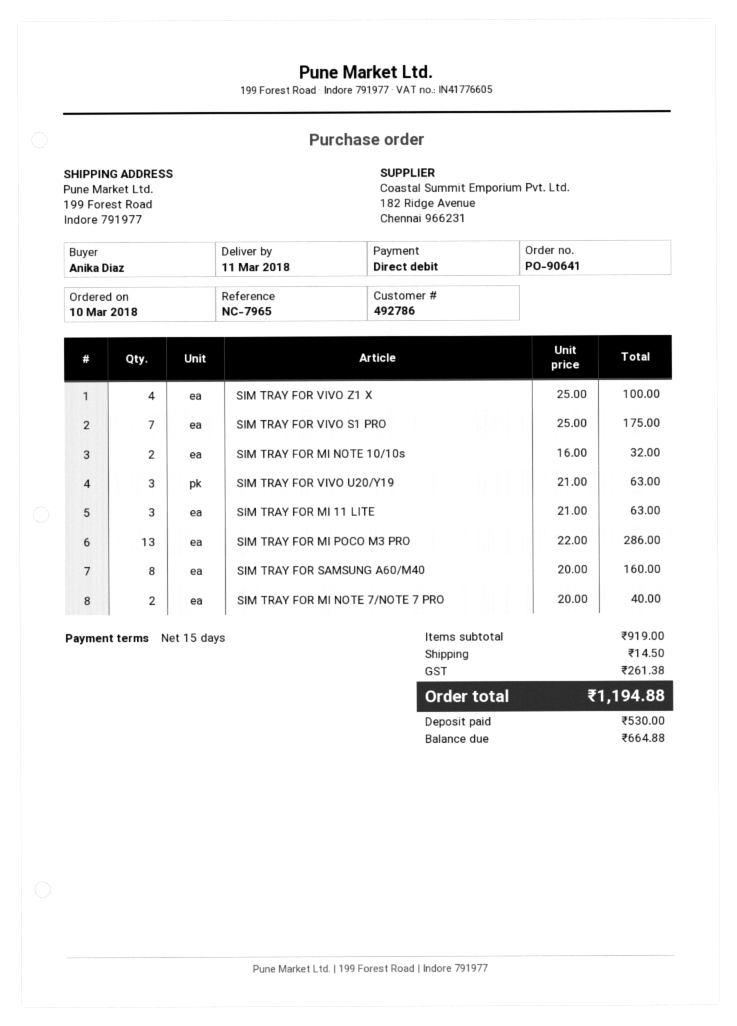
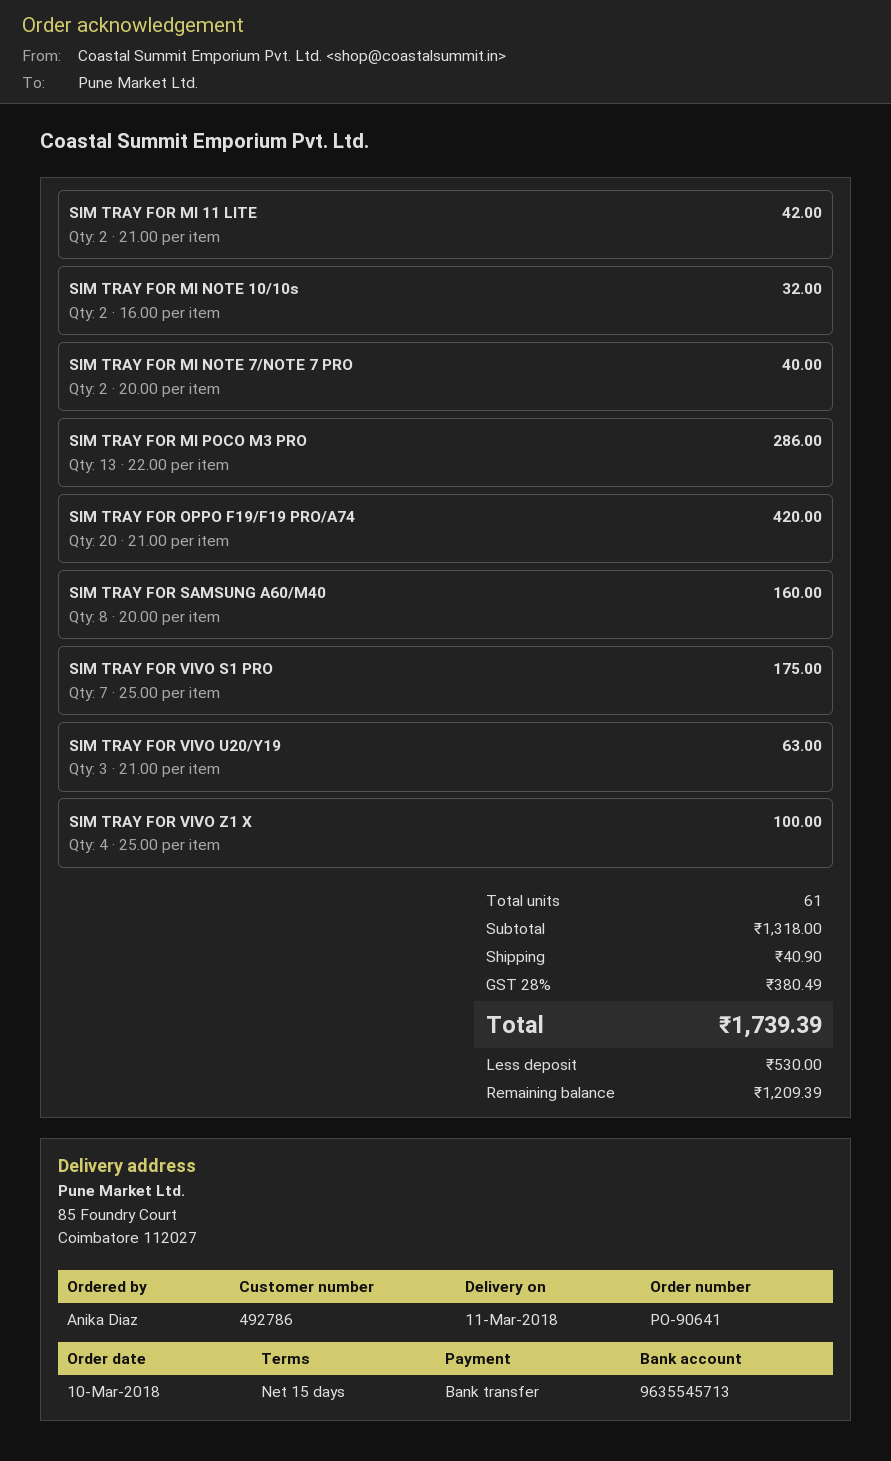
payment method: direct debit -> bank transfer
ship to: 199 Forest Road, Indore 791977 -> 85 Foundry Court, Coimbatore 112027
SIM TRAY FOR MI 11 LITE: 3 x 21.00 = 63.00 -> 2 x 21.00 = 42.00
SIM TRAY FOR OPPO F19/F19 PRO/A74: none -> 20 x 21.00 = 420.00
subtotal: 919.00 -> 1318.00
shipping: 14.50 -> 40.90
tax: 261.38 -> 380.49
total: 1194.88 -> 1739.39
balance: 664.88 -> 1209.39

